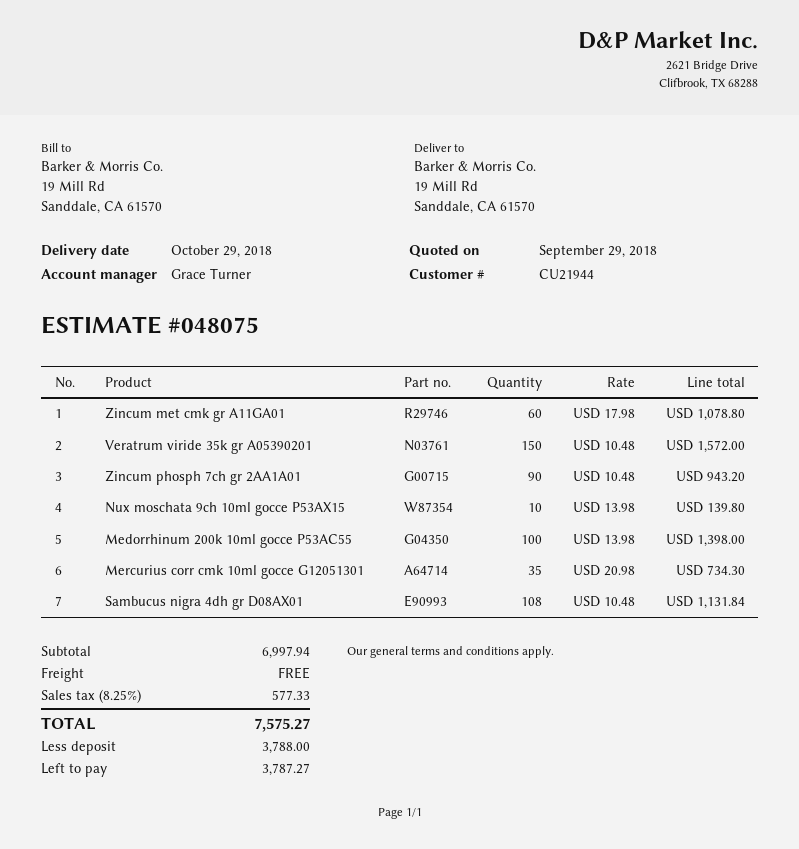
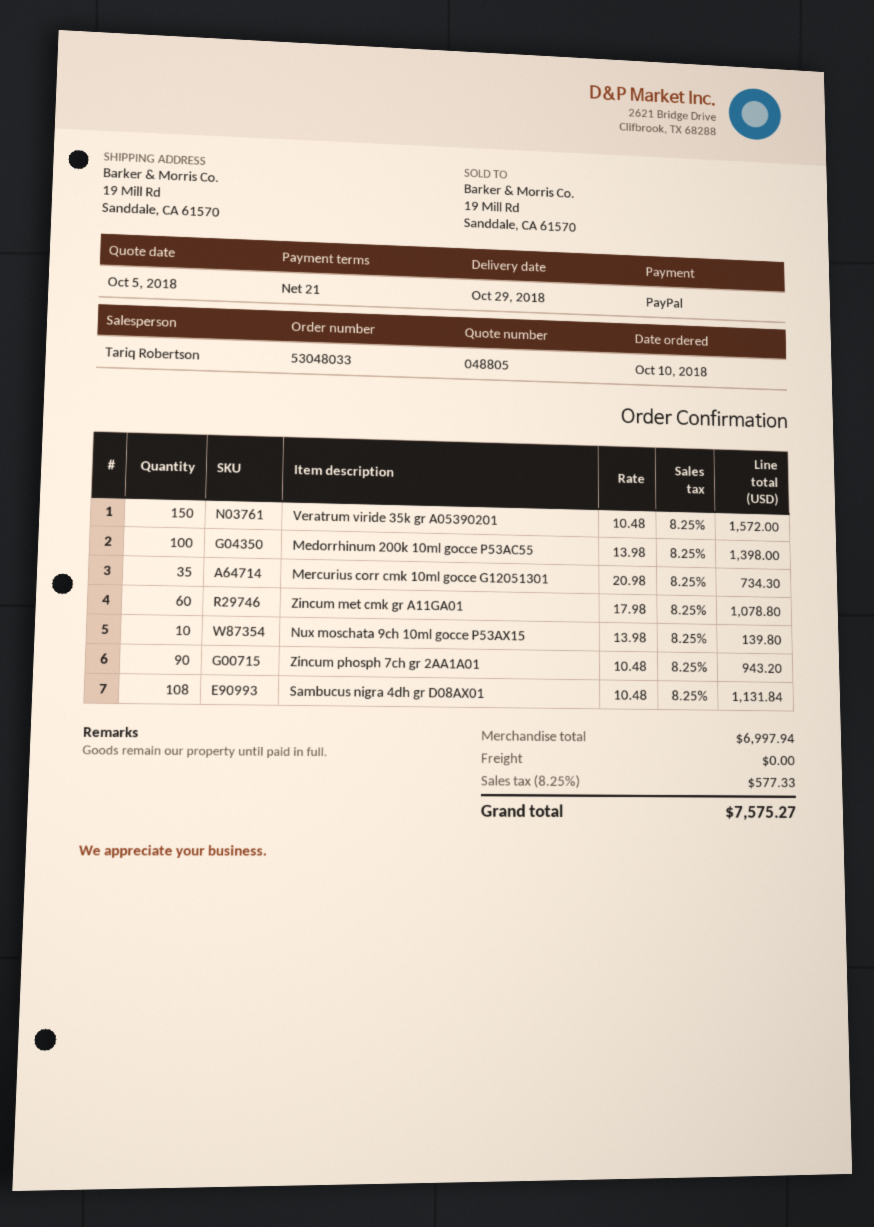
quote number: 048075 -> 048805
quote date: 2018-09-29 -> 2018-10-05
sales rep: Grace Turner -> Tariq Robertson

